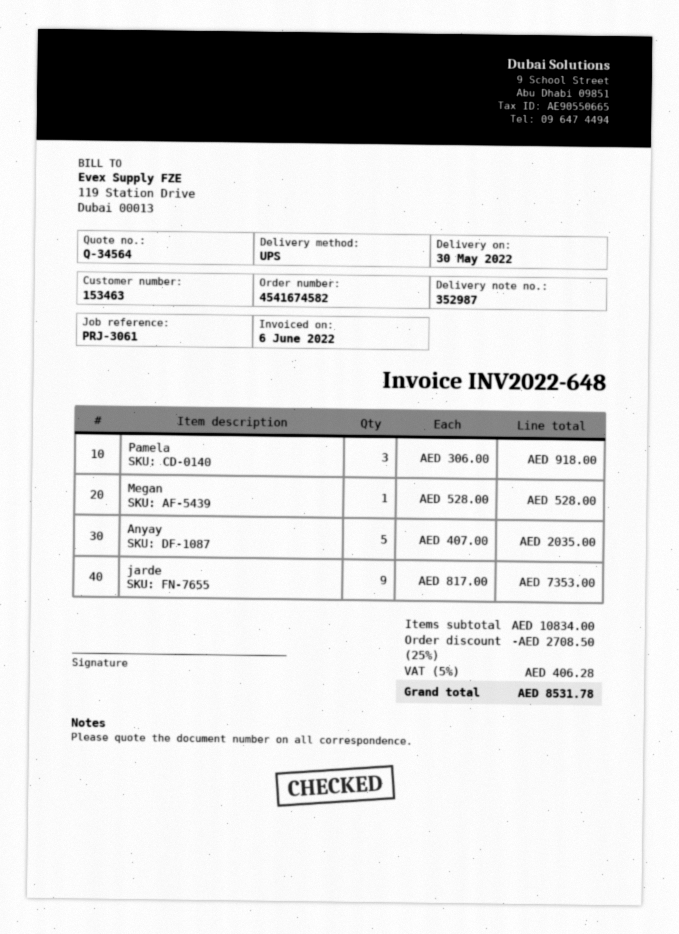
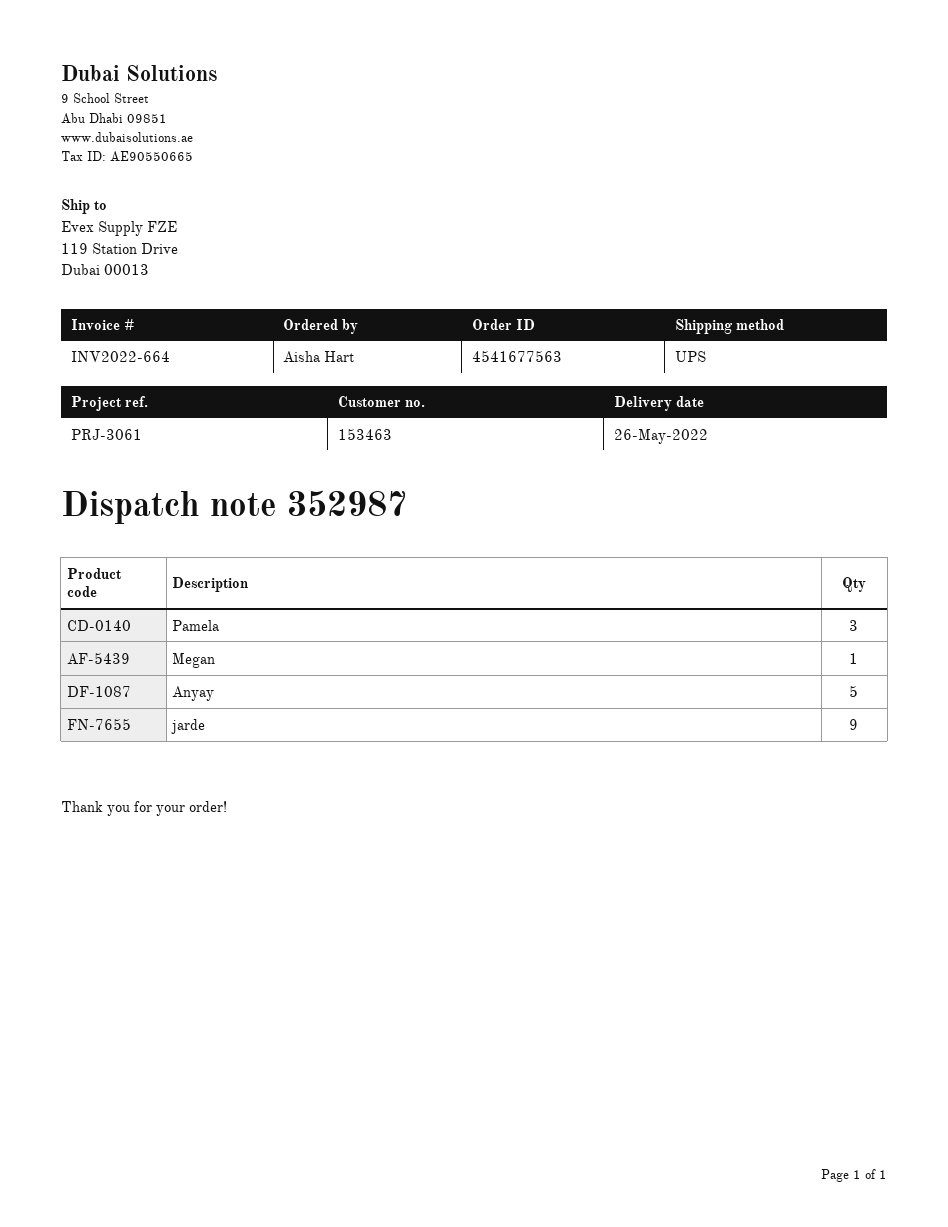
order number: 4541674582 -> 4541677563
delivery date: 2022-05-30 -> 2022-05-26
invoice number: INV2022-648 -> INV2022-664

